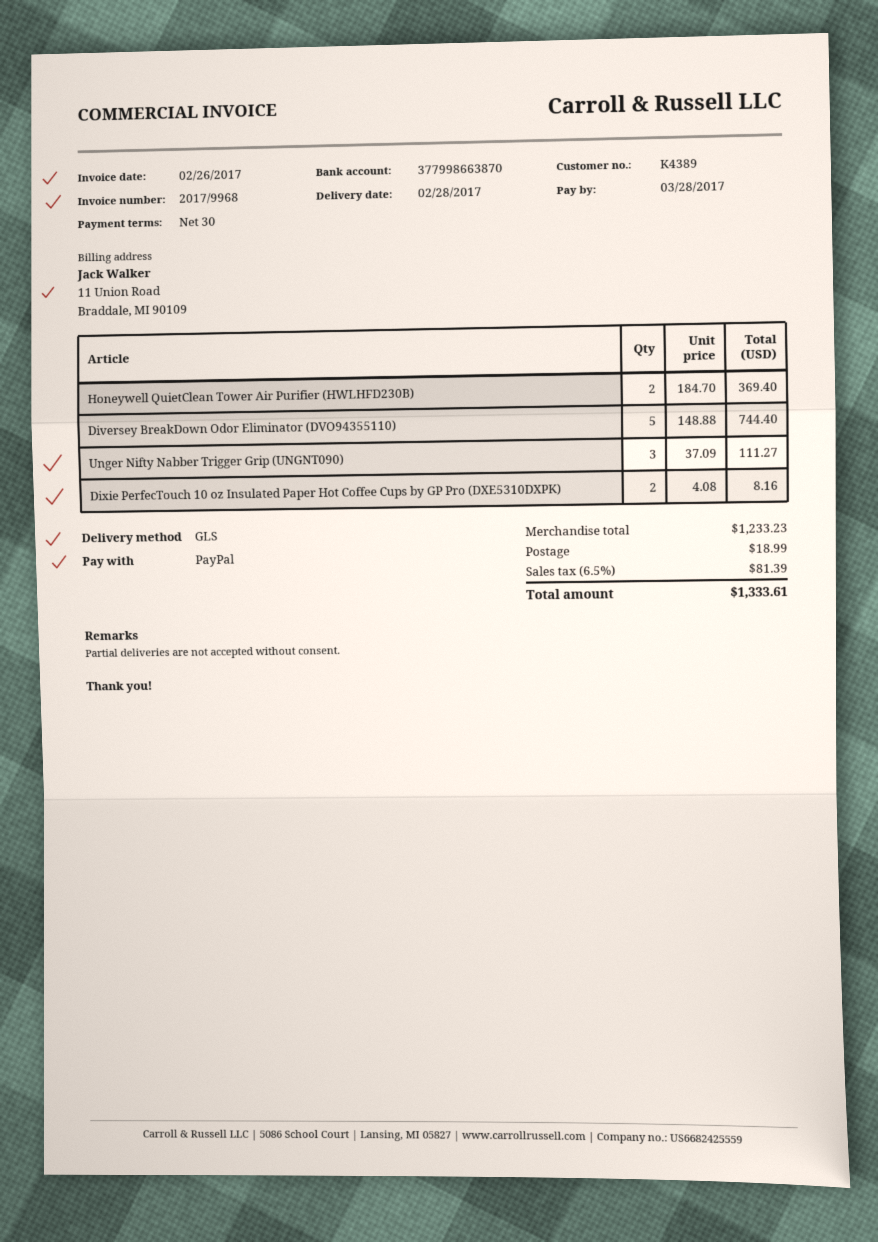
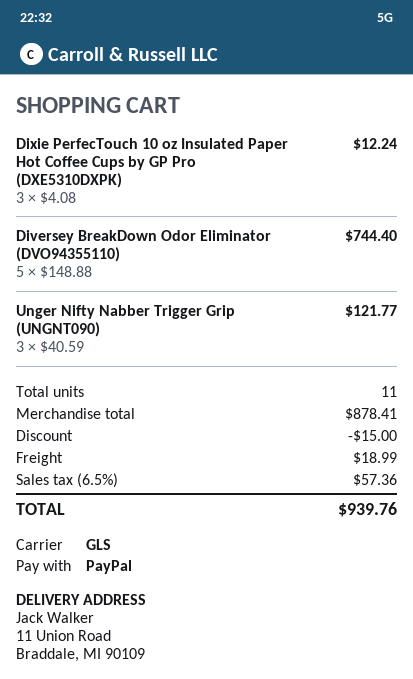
Honeywell QuietClean Tower Air Purifier (HWLHFD230B): 2 x 184.70 = 369.40 -> none
Unger Nifty Nabber Trigger Grip (UNGNT090): 3 x 37.09 = 111.27 -> 3 x 40.59 = 121.77
Dixie PerfecTouch 10 oz Insulated Paper Hot Coffee Cups by GP Pro (DXE5310DXPK): 2 x 4.08 = 8.16 -> 3 x 4.08 = 12.24
subtotal: 1233.23 -> 878.41
discount: none -> 15.00
tax: 6.5% = 81.39 -> 6.5% = 57.36
total: 1333.61 -> 939.76

